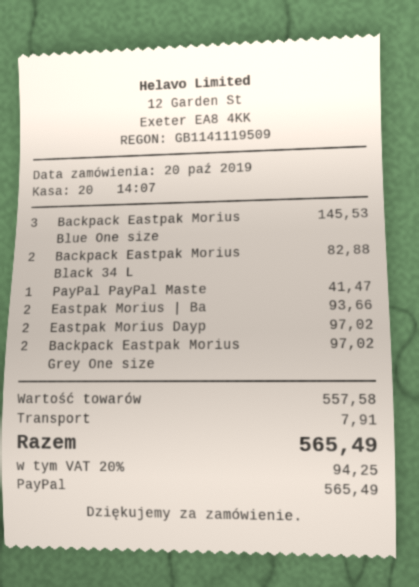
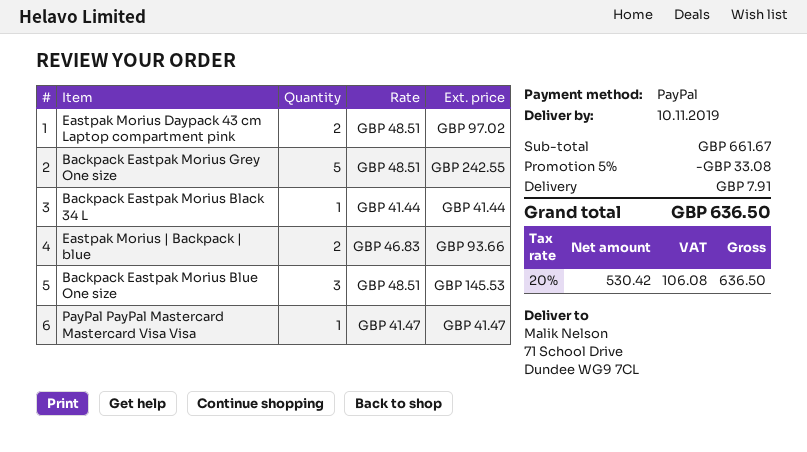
Backpack Eastpak Morius Black 34 L: 2 for 82.88 -> 1 for 41.44
Backpack Eastpak Morius Grey One size: 2 for 97.02 -> 5 for 242.55
subtotal: 557.58 -> 661.67
discount: none -> 5% = 33.08
tax: 20% = 94.25 -> 20% = 106.08
total: 565.49 -> 636.50

